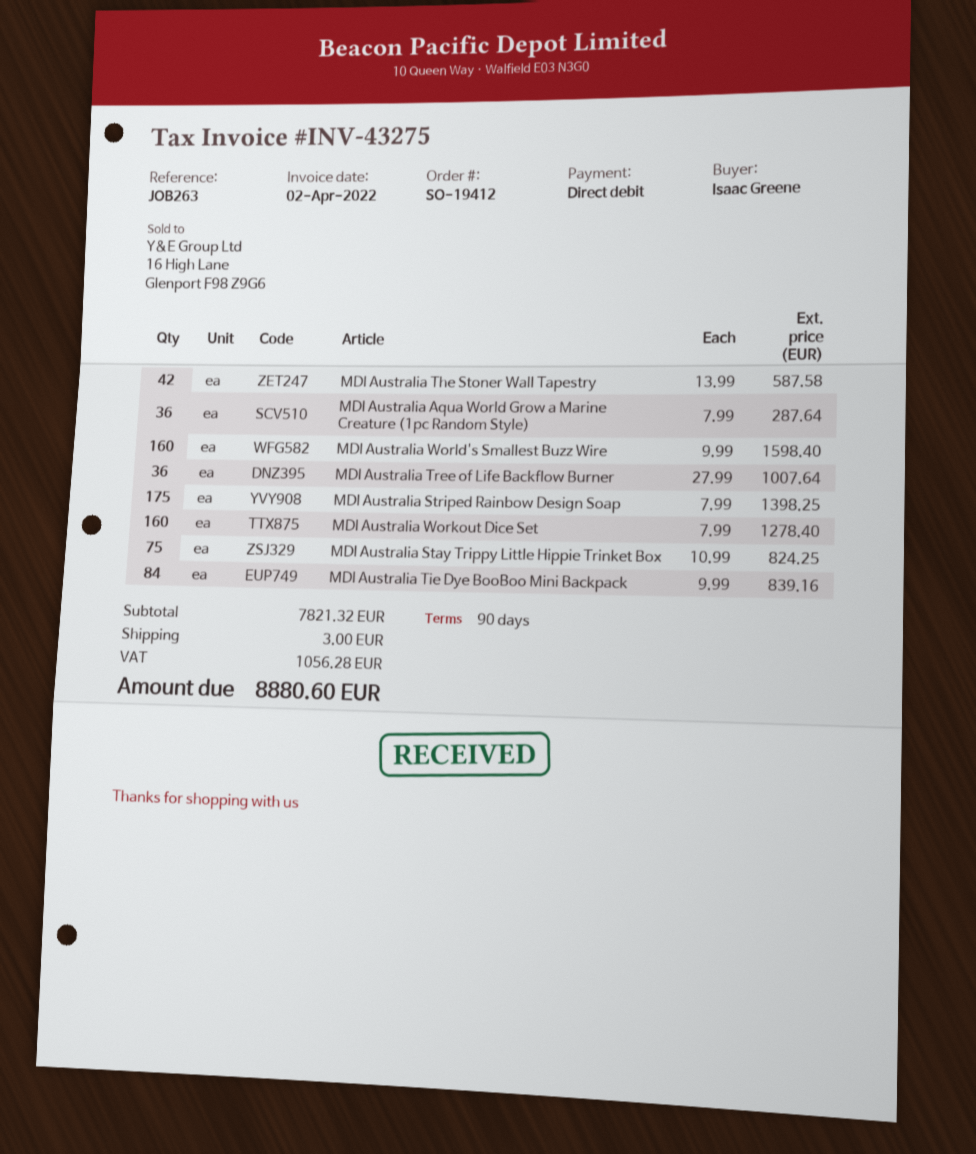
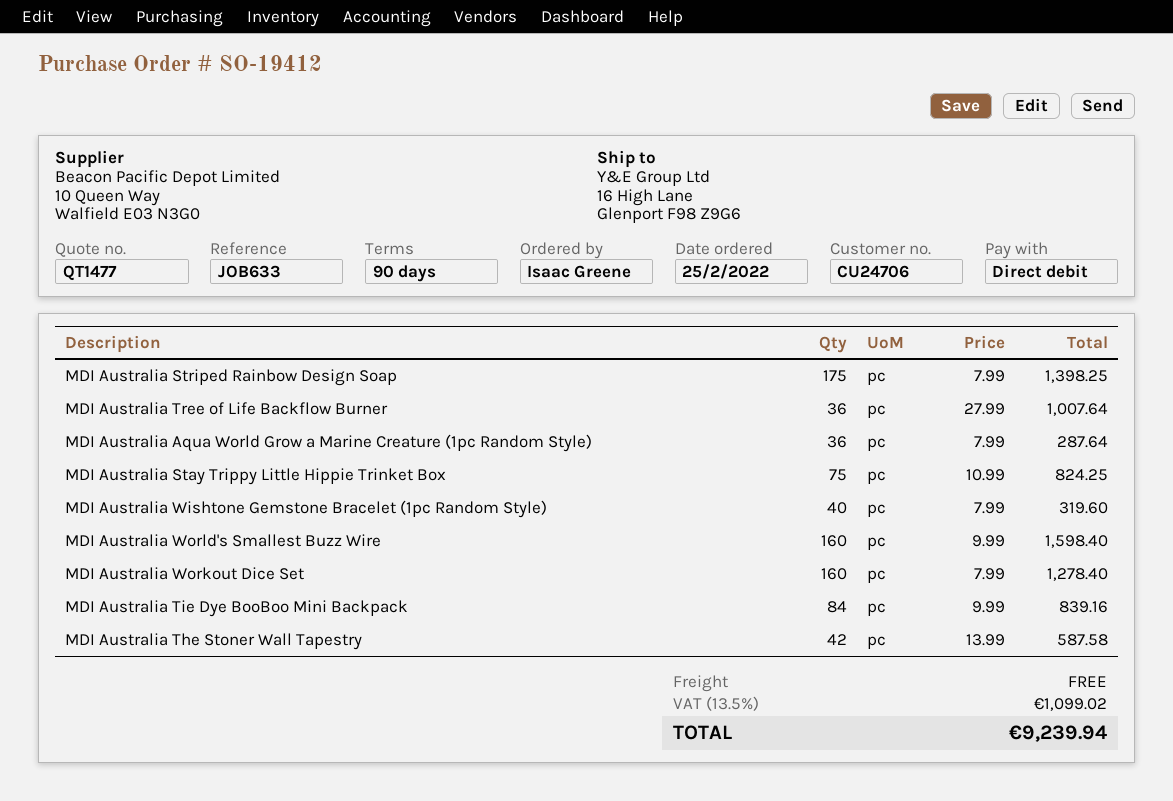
reference: JOB263 -> JOB633
MDI Australia Wishtone Gemstone Bracelet (1pc Random Style): none -> 40 x 7.99 = 319.60
shipping: 3.00 -> 0.00
tax: 1056.28 -> 1099.02
total: 8880.60 -> 9239.94

